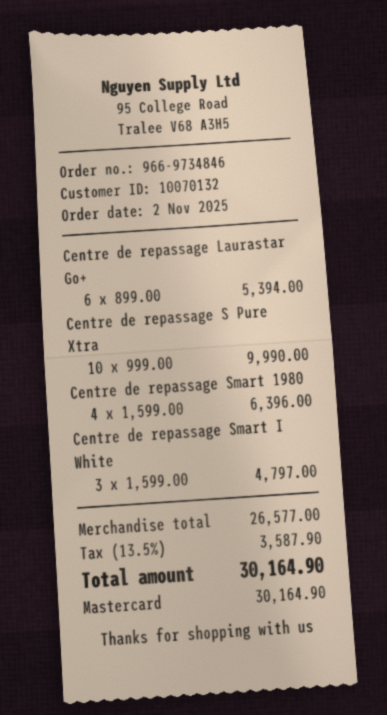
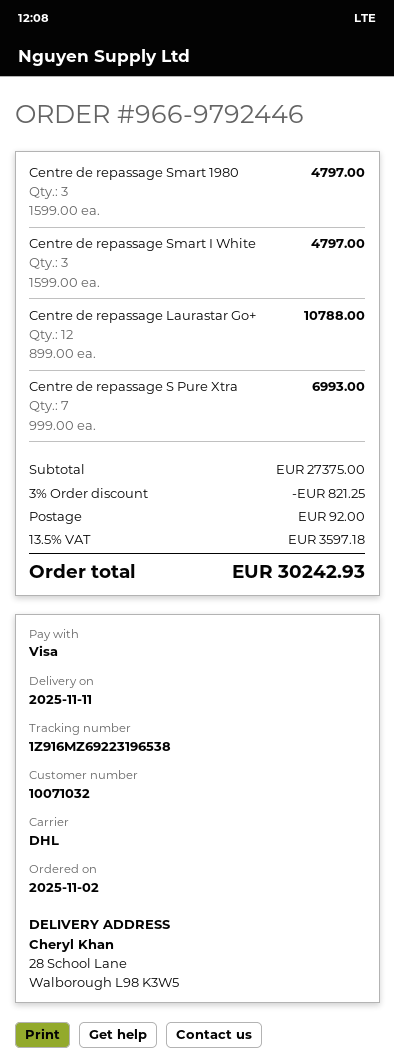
order number: 966-9734846 -> 966-9792446
customer number: 10070132 -> 10071032
payment method: Mastercard -> Visa
Centre de repassage Laurastar Go+: 6 x 899.00 = 5394.00 -> 12 x 899.00 = 10788.00
Centre de repassage S Pure Xtra: 10 x 999.00 = 9990.00 -> 7 x 999.00 = 6993.00
Centre de repassage Smart 1980: 4 x 1599.00 = 6396.00 -> 3 x 1599.00 = 4797.00
subtotal: 26577.00 -> 27375.00
discount: none -> 3% = 821.25
shipping: none -> 92.00
tax: 13.5% = 3587.90 -> 13.5% = 3597.18
total: 30164.90 -> 30242.93

